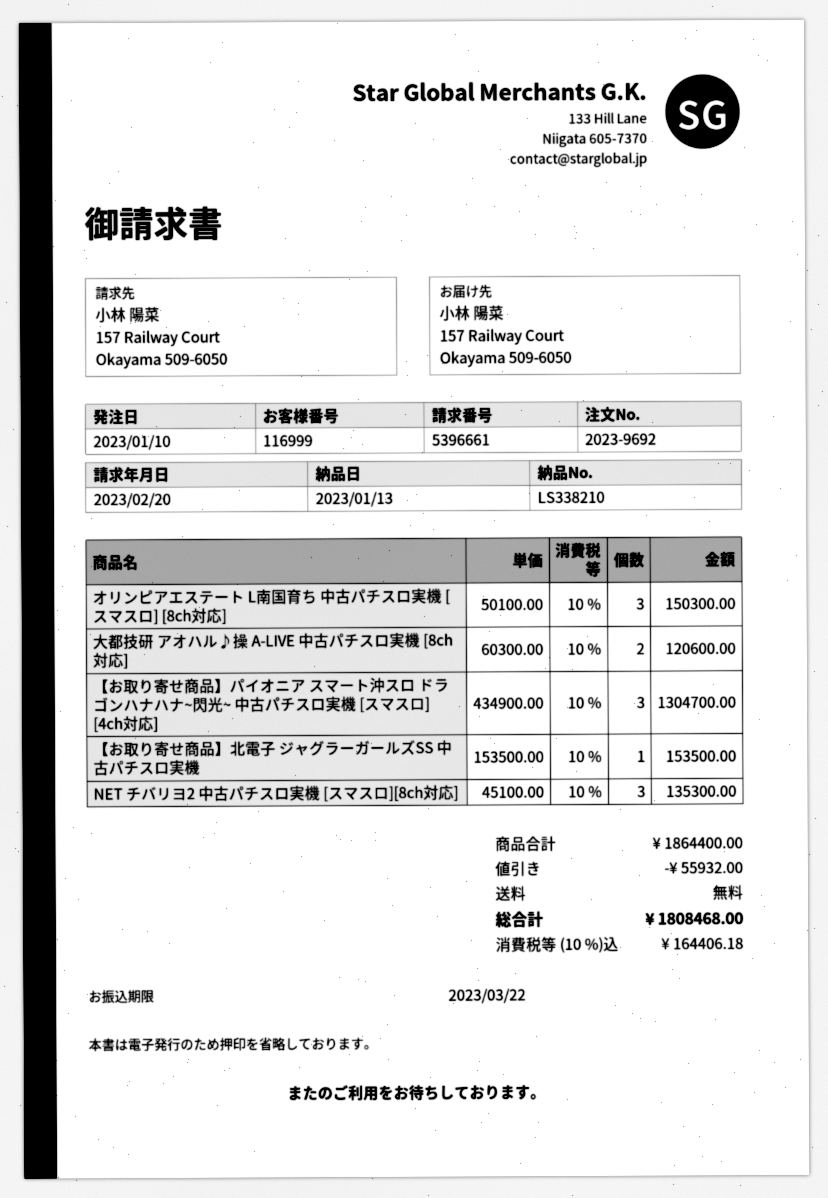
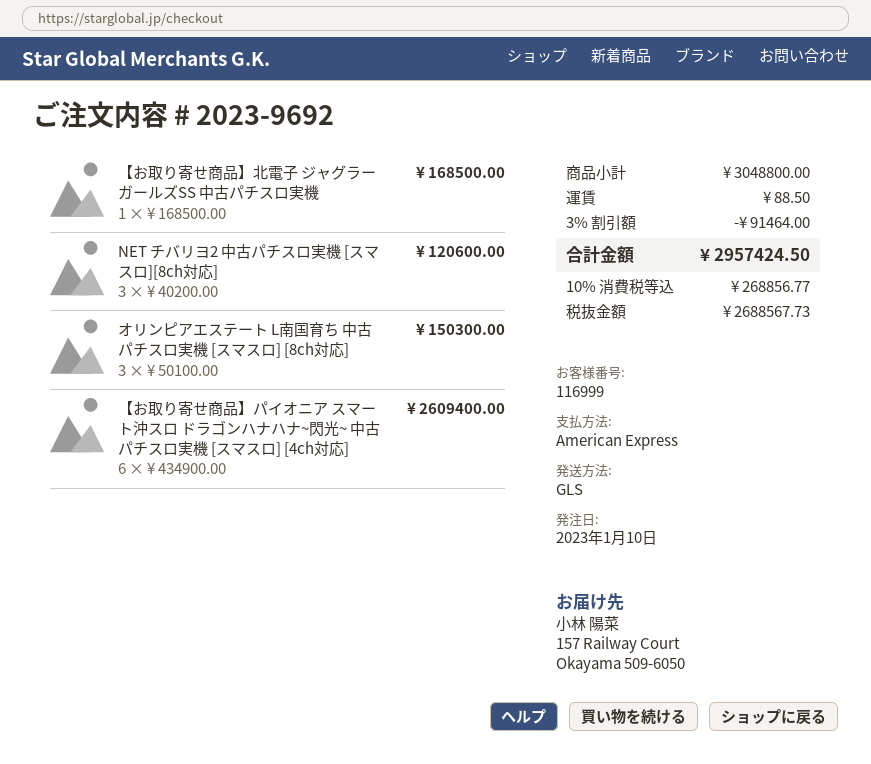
大都技研 アオハル♪操 A-LIVE 中古パチスロ実機 [8ch対応]: 2 x 60300.00 = 120600.00 -> none
【お取り寄せ商品】パイオニア スマート沖スロ ドラゴンハナハナ~閃光~ 中古パチスロ実機 [スマスロ] [4ch対応]: 3 x 434900.00 = 1304700.00 -> 6 x 434900.00 = 2609400.00
【お取り寄せ商品】北電子 ジャグラーガールズSS 中古パチスロ実機: 1 x 153500.00 = 153500.00 -> 1 x 168500.00 = 168500.00
NET チバリヨ2 中古パチスロ実機 [スマスロ][8ch対応]: 3 x 45100.00 = 135300.00 -> 3 x 40200.00 = 120600.00
subtotal: 1864400.00 -> 3048800.00
discount: 55932.00 -> 91464.00
shipping: 0.00 -> 88.50
tax: 10% = 164406.18 -> 10% = 268856.77
total: 1808468.00 -> 2957424.50

